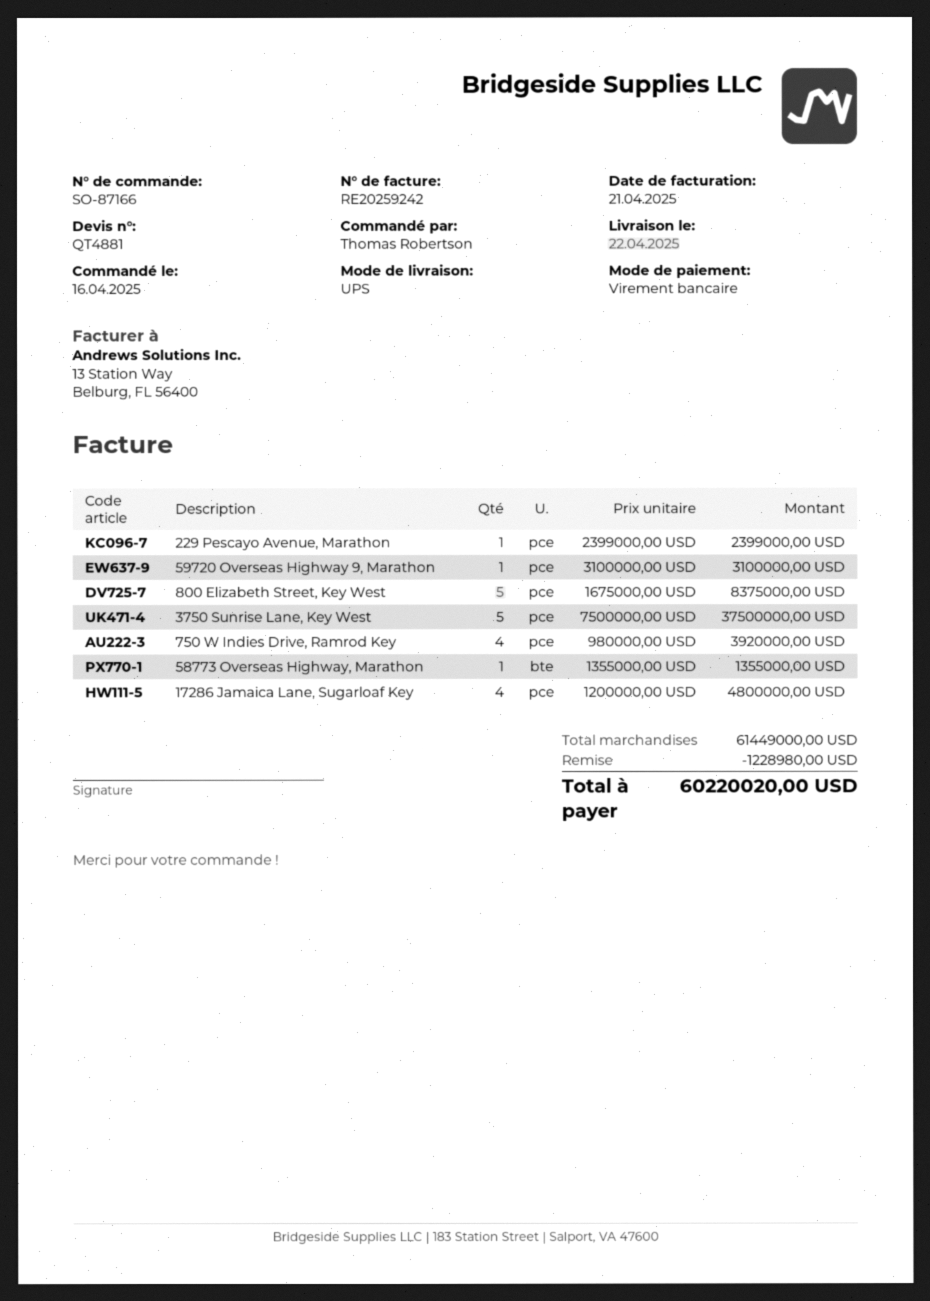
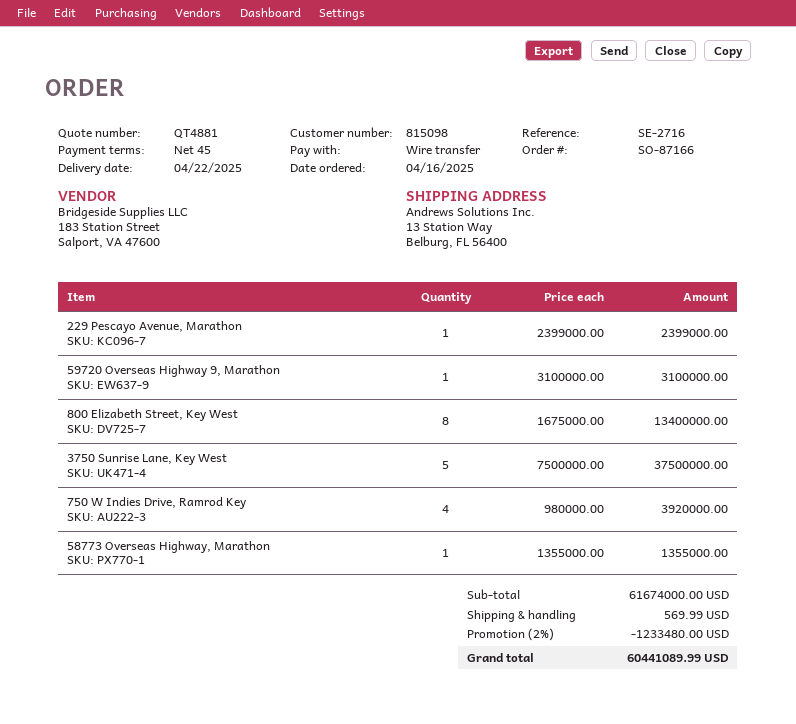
800 Elizabeth Street, Key West: 5 x 1675000.00 = 8375000.00 -> 8 x 1675000.00 = 13400000.00
17286 Jamaica Lane, Sugarloaf Key: 4 x 1200000.00 = 4800000.00 -> none
subtotal: 61449000.00 -> 61674000.00
discount: 1228980.00 -> 1233480.00
shipping: none -> 569.99
total: 60220020.00 -> 60441089.99

